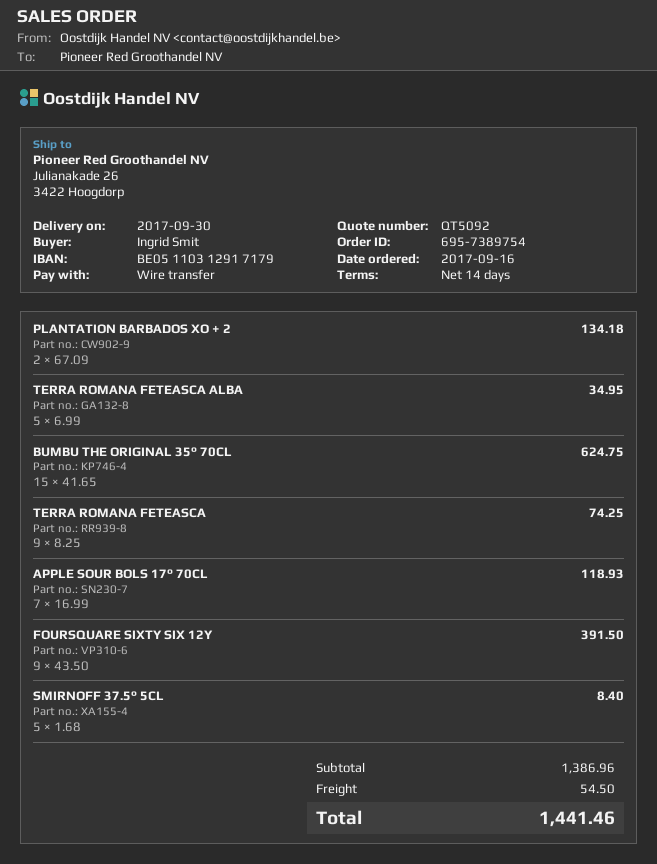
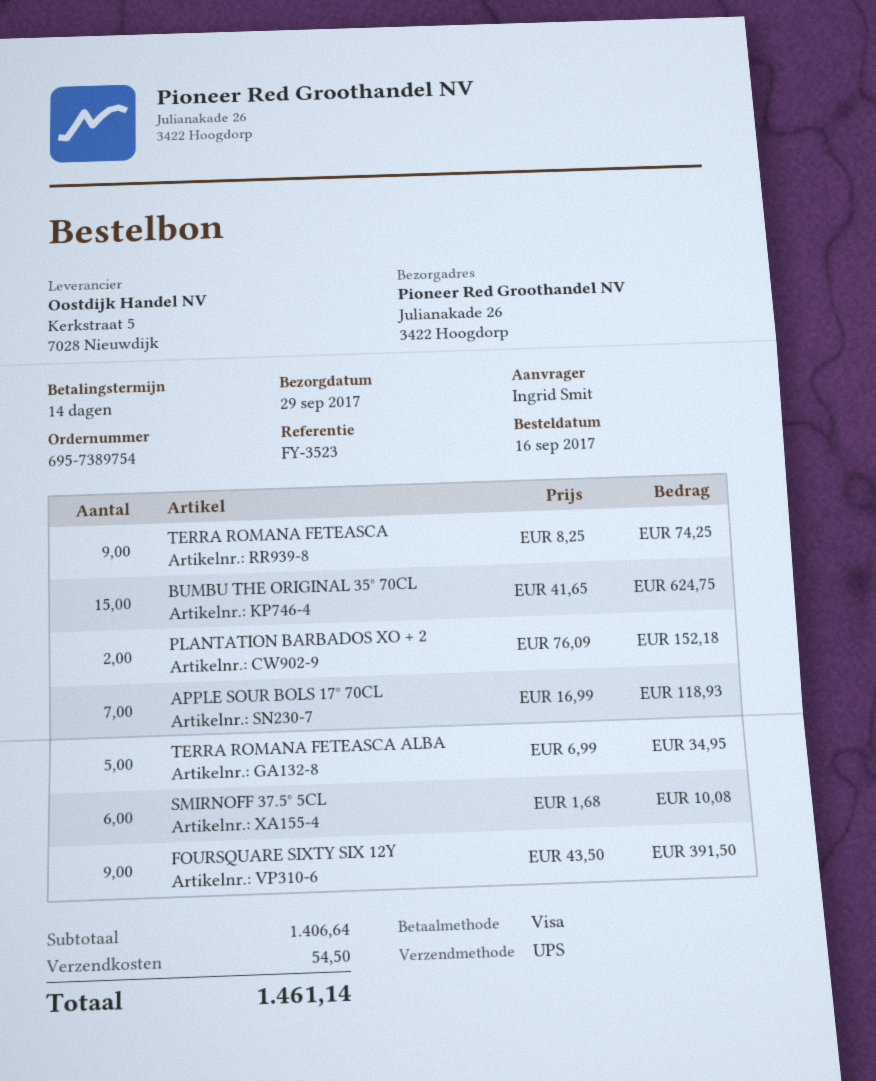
delivery date: 2017-09-30 -> 2017-09-29
payment method: bank transfer -> Visa
PLANTATION BARBADOS XO + 2: 2 x 67.09 = 134.18 -> 2 x 76.09 = 152.18
SMIRNOFF 37.5° 5CL: 5 x 1.68 = 8.40 -> 6 x 1.68 = 10.08
subtotal: 1386.96 -> 1406.64
total: 1441.46 -> 1461.14

